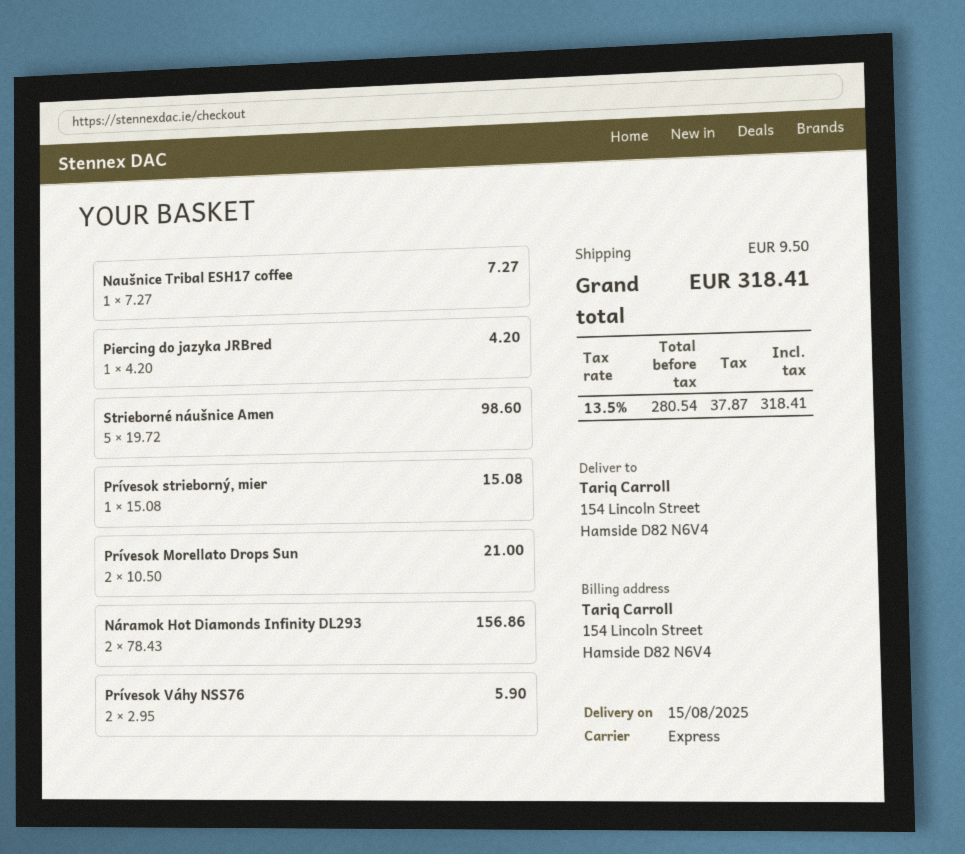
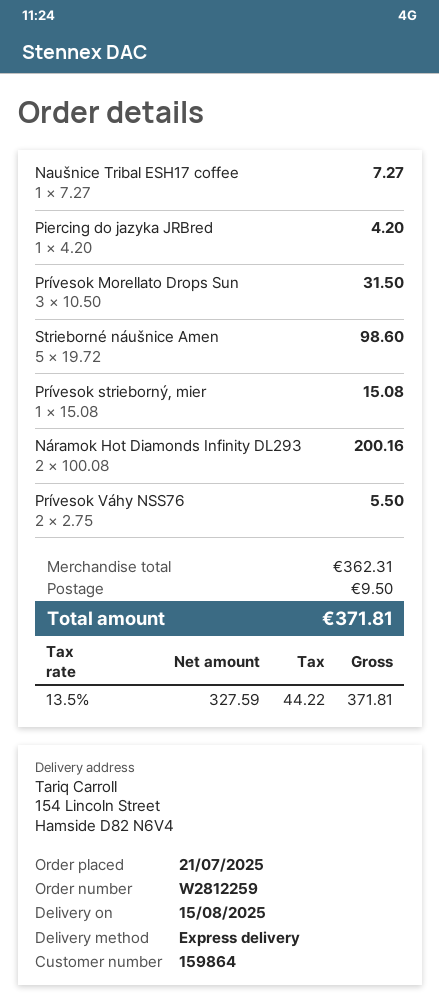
Prívesok Morellato Drops Sun: 2 x 10.50 = 21.00 -> 3 x 10.50 = 31.50
Náramok Hot Diamonds Infinity DL293: 2 x 78.43 = 156.86 -> 2 x 100.08 = 200.16
Prívesok Váhy NSS76: 2 x 2.95 = 5.90 -> 2 x 2.75 = 5.50
net: 280.54 -> 327.59
tax: 13.5% = 37.87 -> 13.5% = 44.22
total: 318.41 -> 371.81

